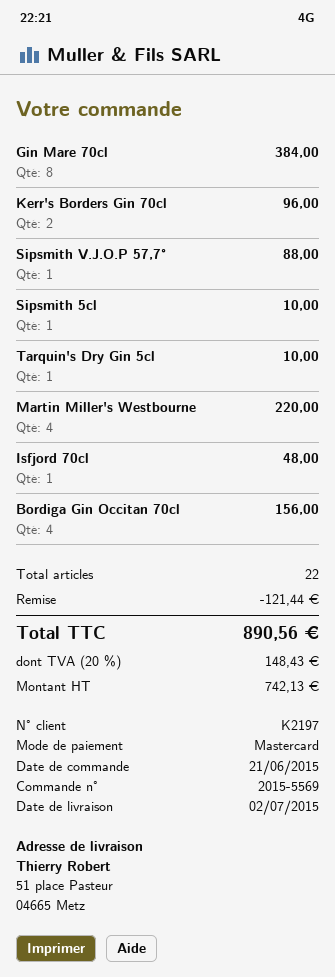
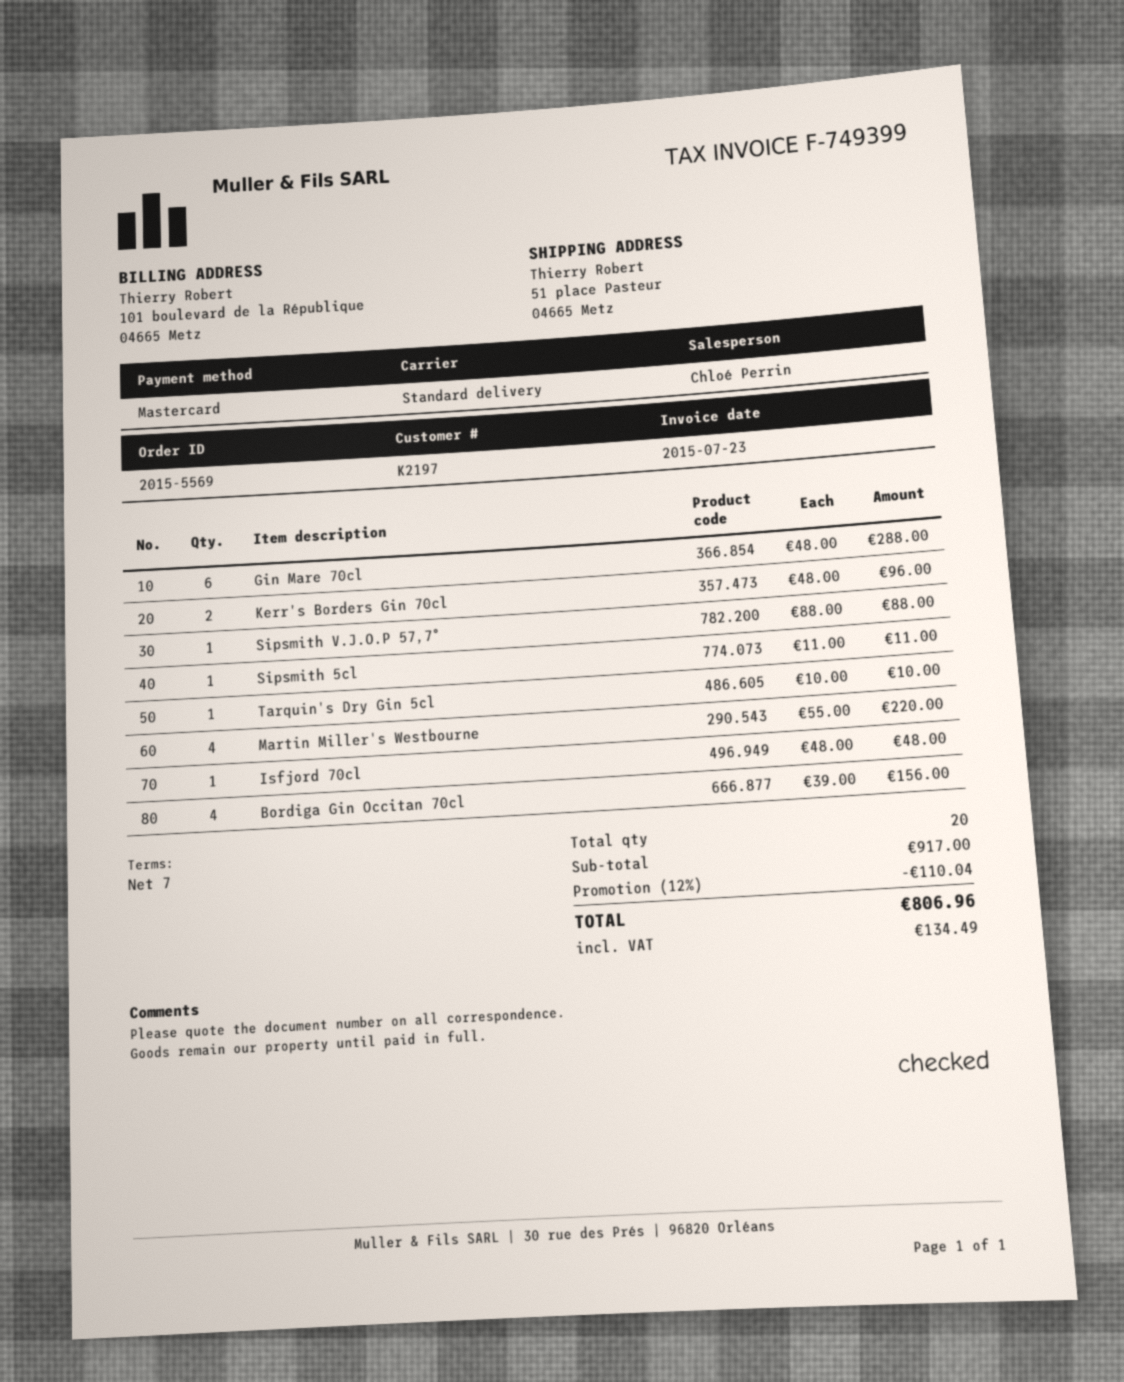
Gin Mare 70cl: 8 for 384.00 -> 6 for 288.00
Sipsmith 5cl: 1 for 10.00 -> 1 for 11.00
total quantity: 22 -> 20
discount: 121.44 -> 110.04
tax: 148.43 -> 134.49
total: 890.56 -> 806.96

